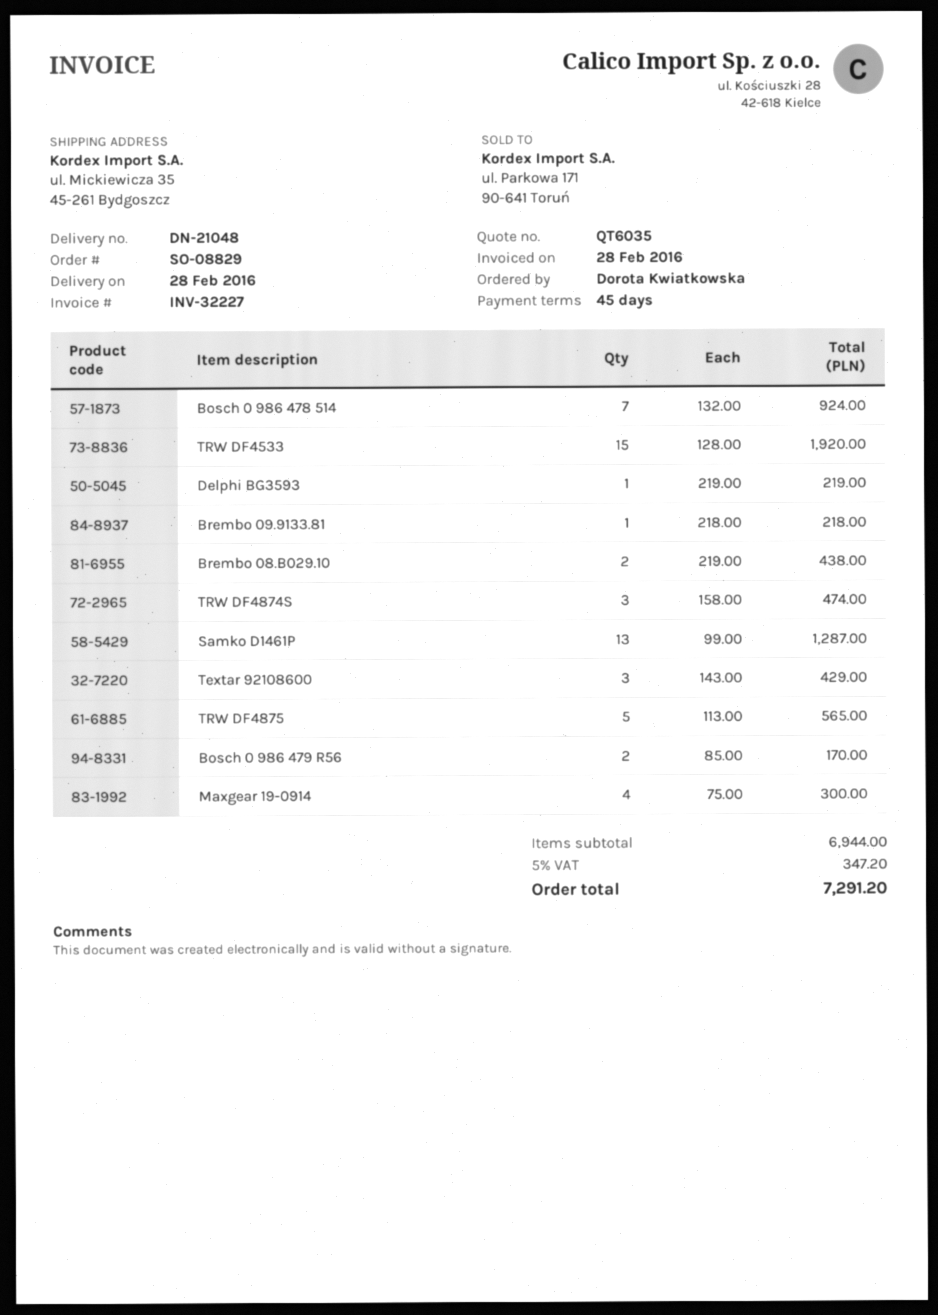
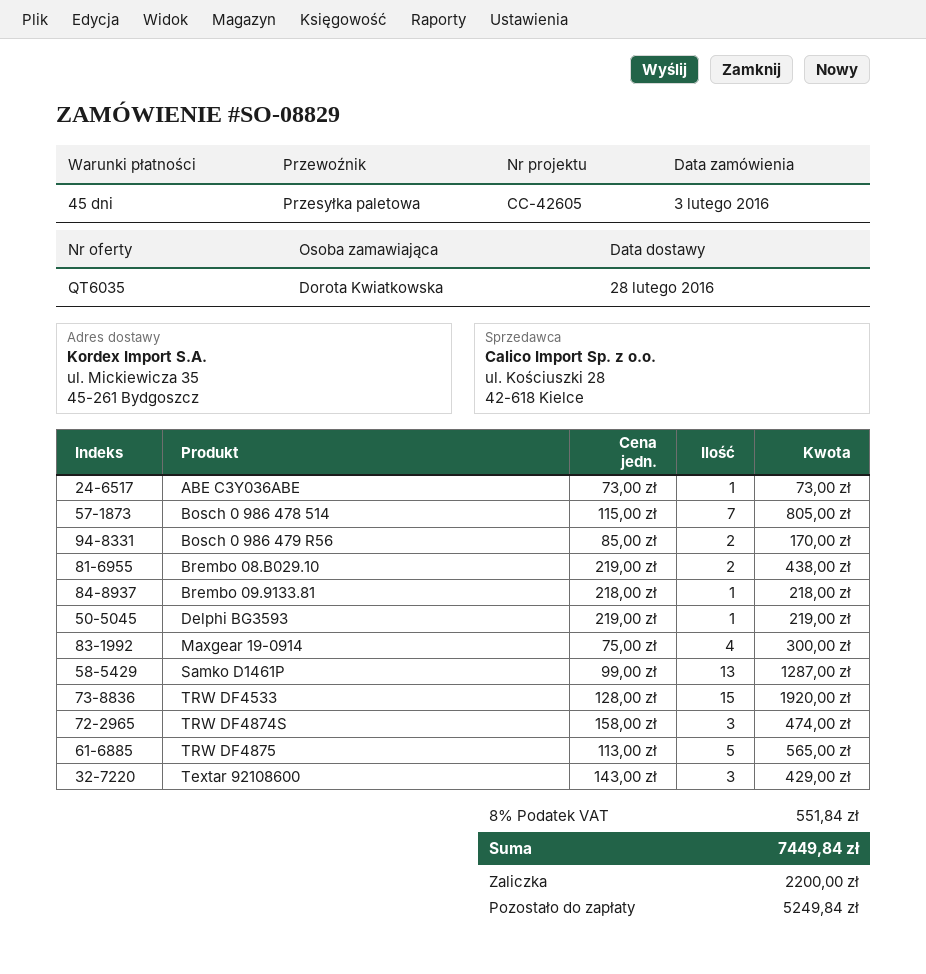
Bosch 0 986 478 514: 7 x 132.00 = 924.00 -> 7 x 115.00 = 805.00
ABE C3Y036ABE: none -> 1 x 73.00 = 73.00
tax: 5% = 347.20 -> 8% = 551.84
total: 7291.20 -> 7449.84

